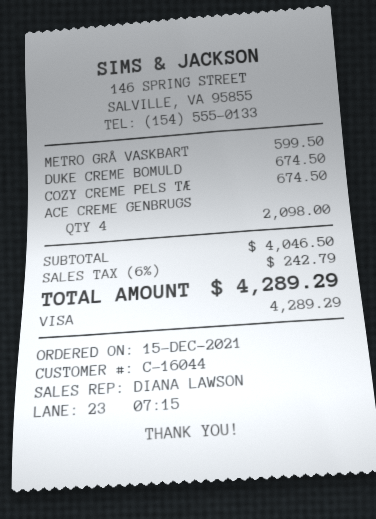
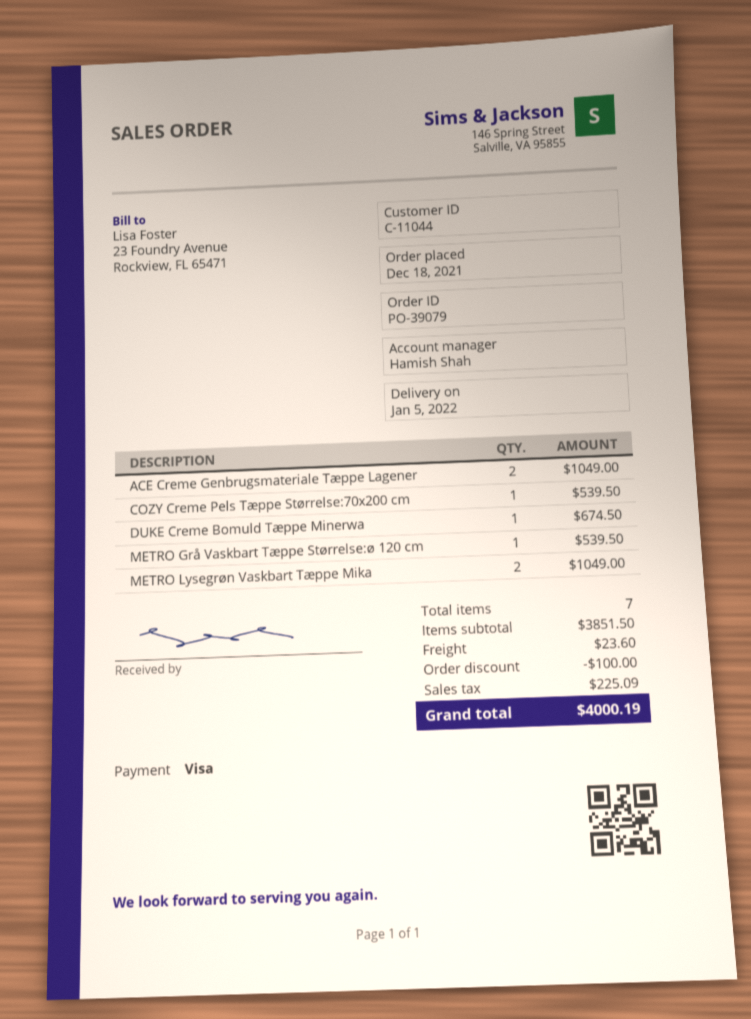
order date: 2021-12-15 -> 2021-12-18
customer number: C-16044 -> C-11044
sales rep: DIANA LAWSON -> Hamish Shah
METRO GRÅ VASKBART: 1 for 599.50 -> 1 for 539.50
COZY CREME PELS TÆ: 1 for 674.50 -> 1 for 539.50
ACE CREME GENBRUGS: 4 for 2098.00 -> 2 for 1049.00
METRO Lysegrøn Vaskbart Tæppe Mika: none -> 2 for 1049.00
subtotal: 4046.50 -> 3851.50
discount: none -> 100.00
shipping: none -> 23.60
tax: 242.79 -> 225.09
total: 4289.29 -> 4000.19

